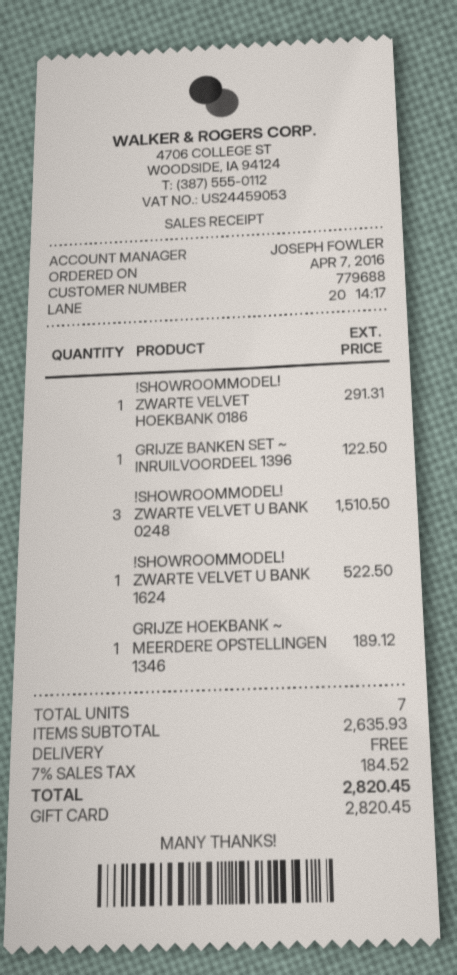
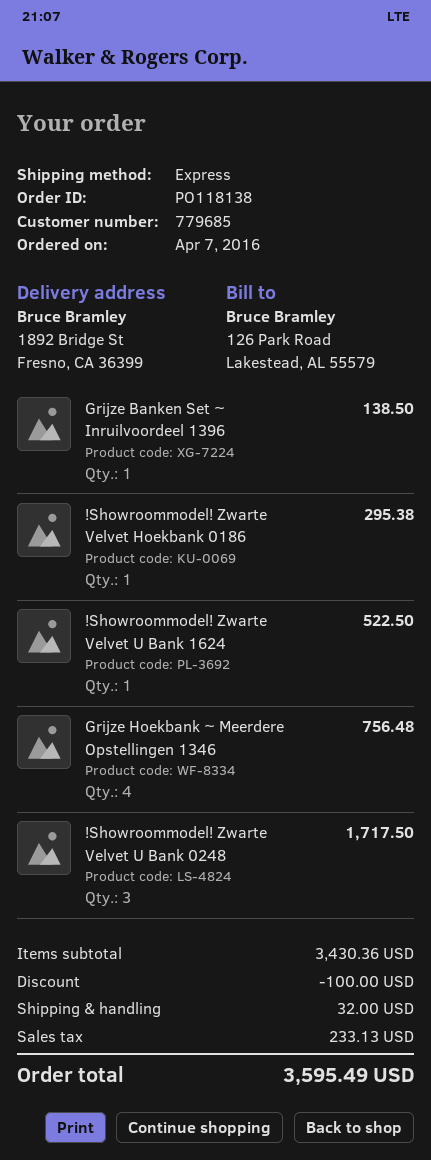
customer number: 779688 -> 779685
!SHOWROOMMODEL! ZWARTE VELVET HOEKBANK 0186: 1 for 291.31 -> 1 for 295.38
GRIJZE BANKEN SET ~ INRUILVOORDEEL 1396: 1 for 122.50 -> 1 for 138.50
!SHOWROOMMODEL! ZWARTE VELVET U BANK 0248: 3 for 1510.50 -> 3 for 1717.50
GRIJZE HOEKBANK ~ MEERDERE OPSTELLINGEN 1346: 1 for 189.12 -> 4 for 756.48
subtotal: 2635.93 -> 3430.36
discount: none -> 100.00
shipping: 0.00 -> 32.00
tax: 184.52 -> 233.13
total: 2820.45 -> 3595.49

